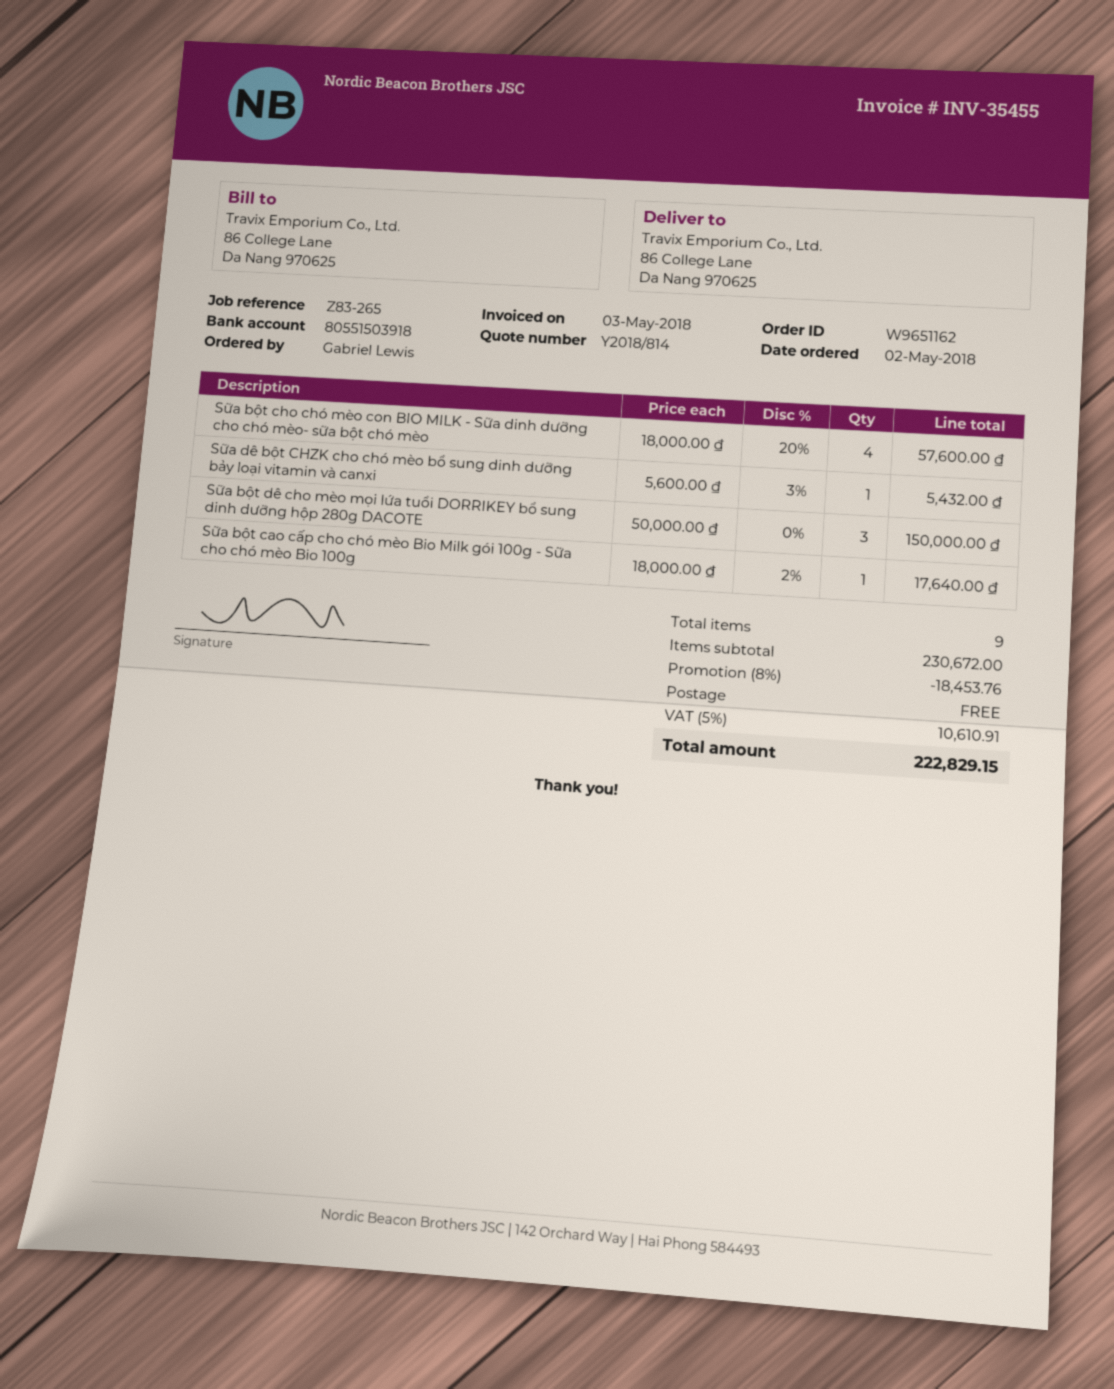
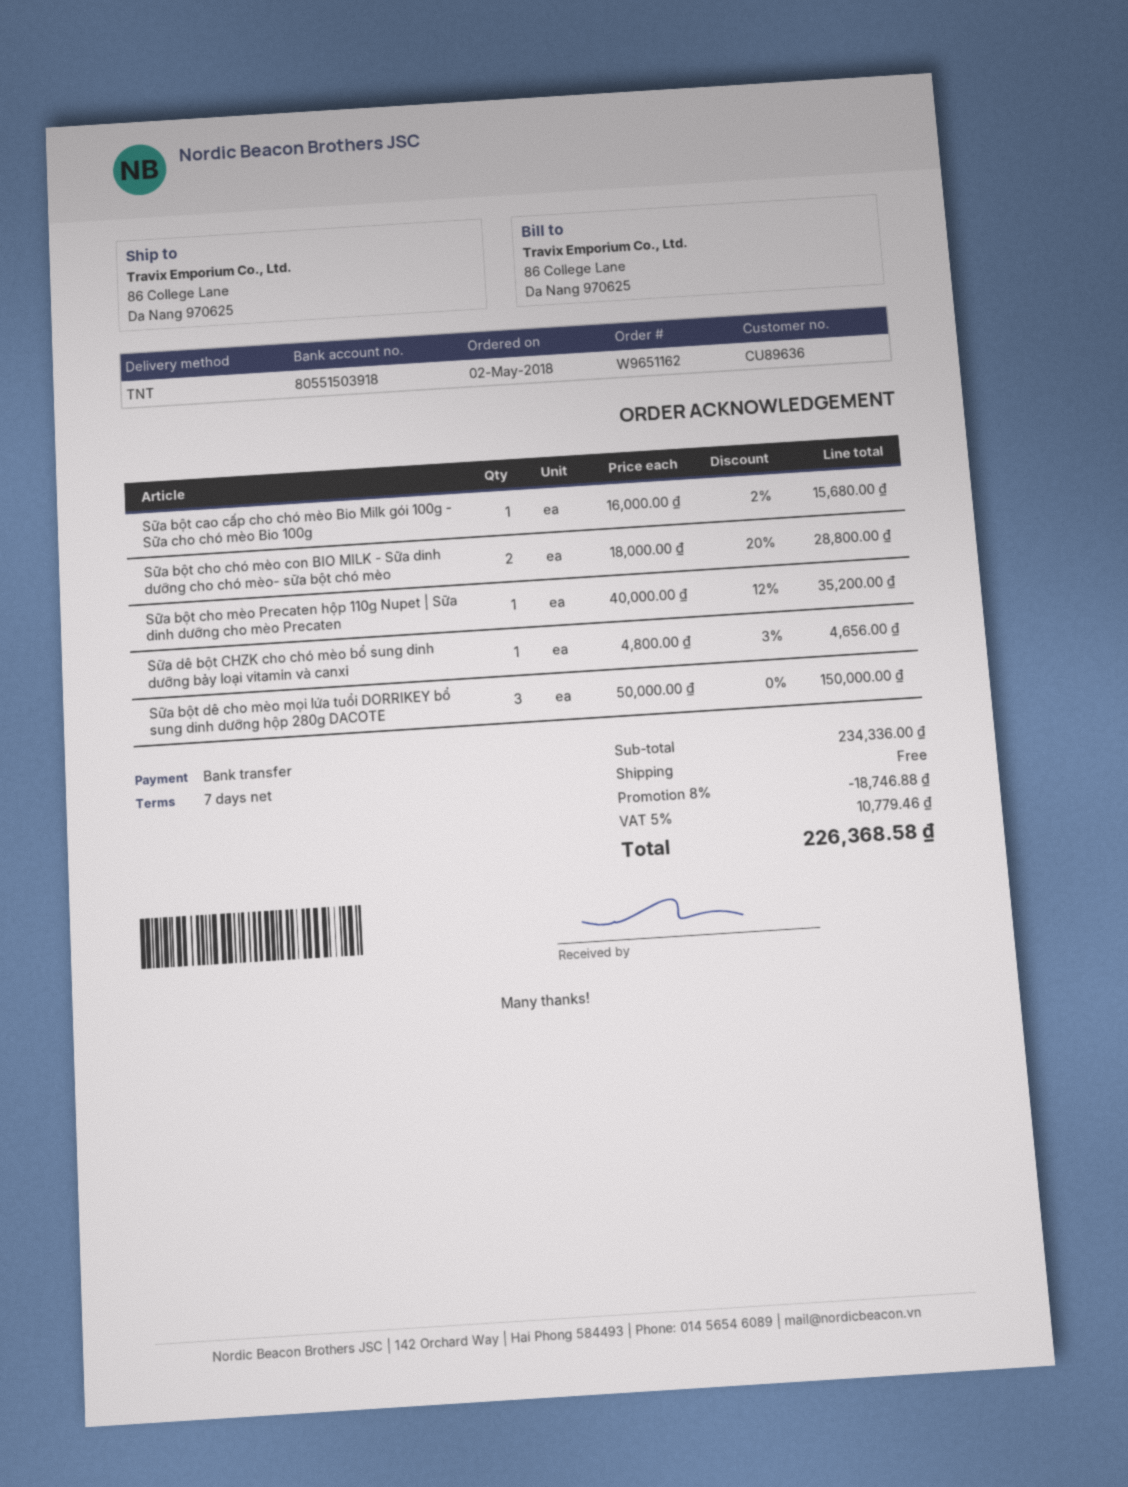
Sữa bột cho chó mèo con BIO MILK - Sữa dinh dưỡng cho chó mèo- sữa bột chó mèo: 4 x 18000.00 - 20% = 57600.00 -> 2 x 18000.00 - 20% = 28800.00
Sữa dê bột CHZK cho chó mèo bổ sung dinh dưỡng bảy loại vitamin và canxi: 1 x 5600.00 - 3% = 5432.00 -> 1 x 4800.00 - 3% = 4656.00
Sữa bột cao cấp cho chó mèo Bio Milk gói 100g - Sữa cho chó mèo Bio 100g: 1 x 18000.00 - 2% = 17640.00 -> 1 x 16000.00 - 2% = 15680.00
Sữa bột cho mèo Precaten hộp 110g Nupet | Sữa dinh dưỡng cho mèo Precaten: none -> 1 x 40000.00 - 12% = 35200.00
subtotal: 230672.00 -> 234336.00
discount: 8% = 18453.76 -> 8% = 18746.88
tax: 5% = 10610.91 -> 5% = 10779.46
total: 222829.15 -> 226368.58

